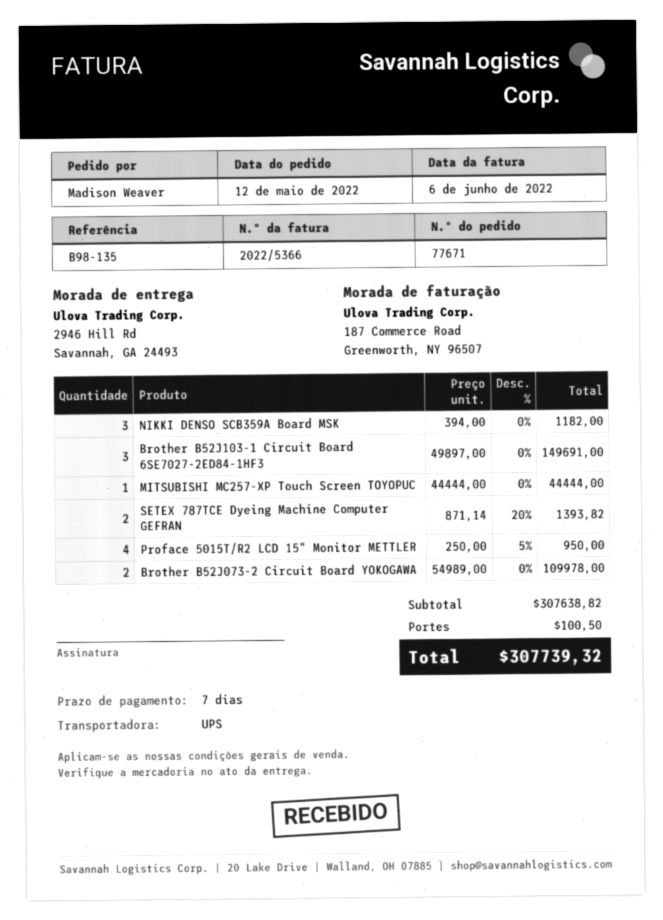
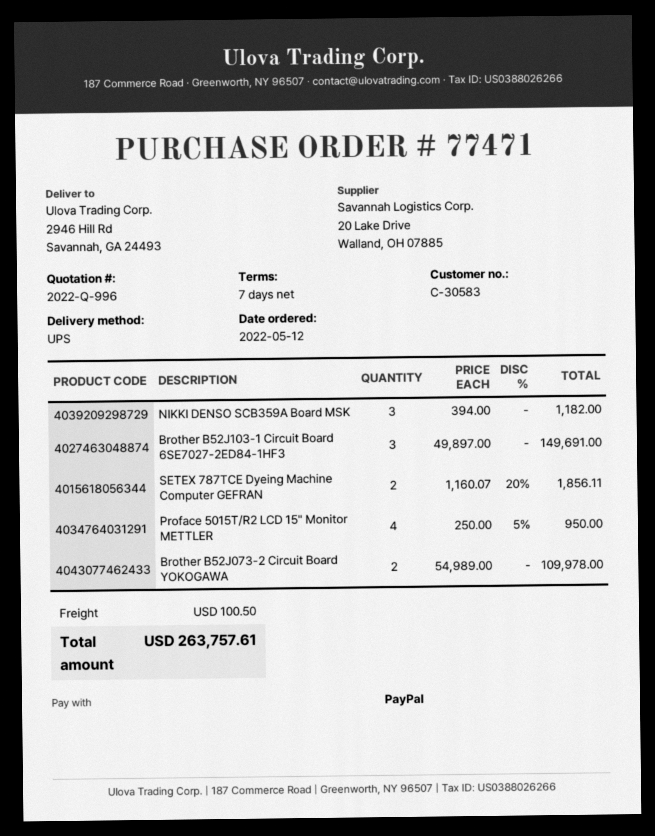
order number: 77671 -> 77471
MITSUBISHI MC257-XP Touch Screen TOYOPUC: 1 x 44444.00 = 44444.00 -> none
SETEX 787TCE Dyeing Machine Computer GEFRAN: 2 x 871.14 - 20% = 1393.82 -> 2 x 1160.07 - 20% = 1856.11
total: 307739.32 -> 263757.61

